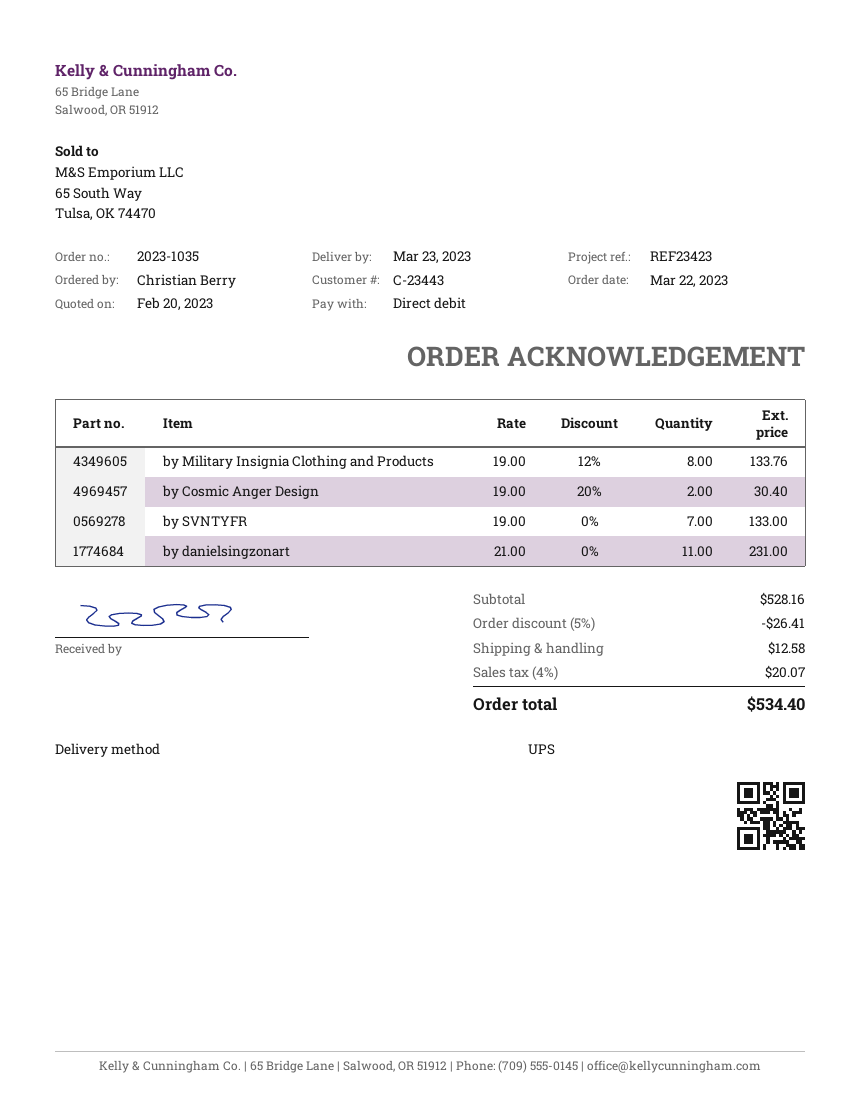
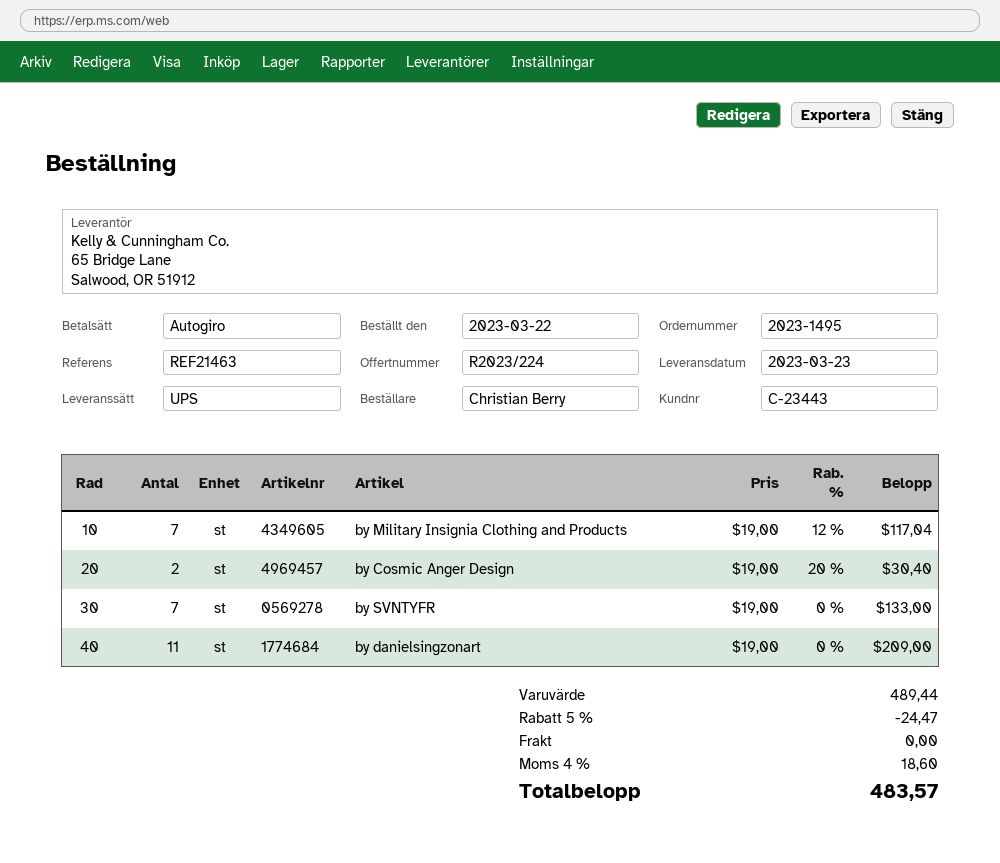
order number: 2023-1035 -> 2023-1495
reference: REF23423 -> REF21463
by Military Insignia Clothing and Products: 8 x 19.00 - 12% = 133.76 -> 7 x 19.00 - 12% = 117.04
by danielsingzonart: 11 x 21.00 = 231.00 -> 11 x 19.00 = 209.00
subtotal: 528.16 -> 489.44
discount: 5% = 26.41 -> 5% = 24.47
shipping: 12.58 -> 0.00
tax: 4% = 20.07 -> 4% = 18.60
total: 534.40 -> 483.57

